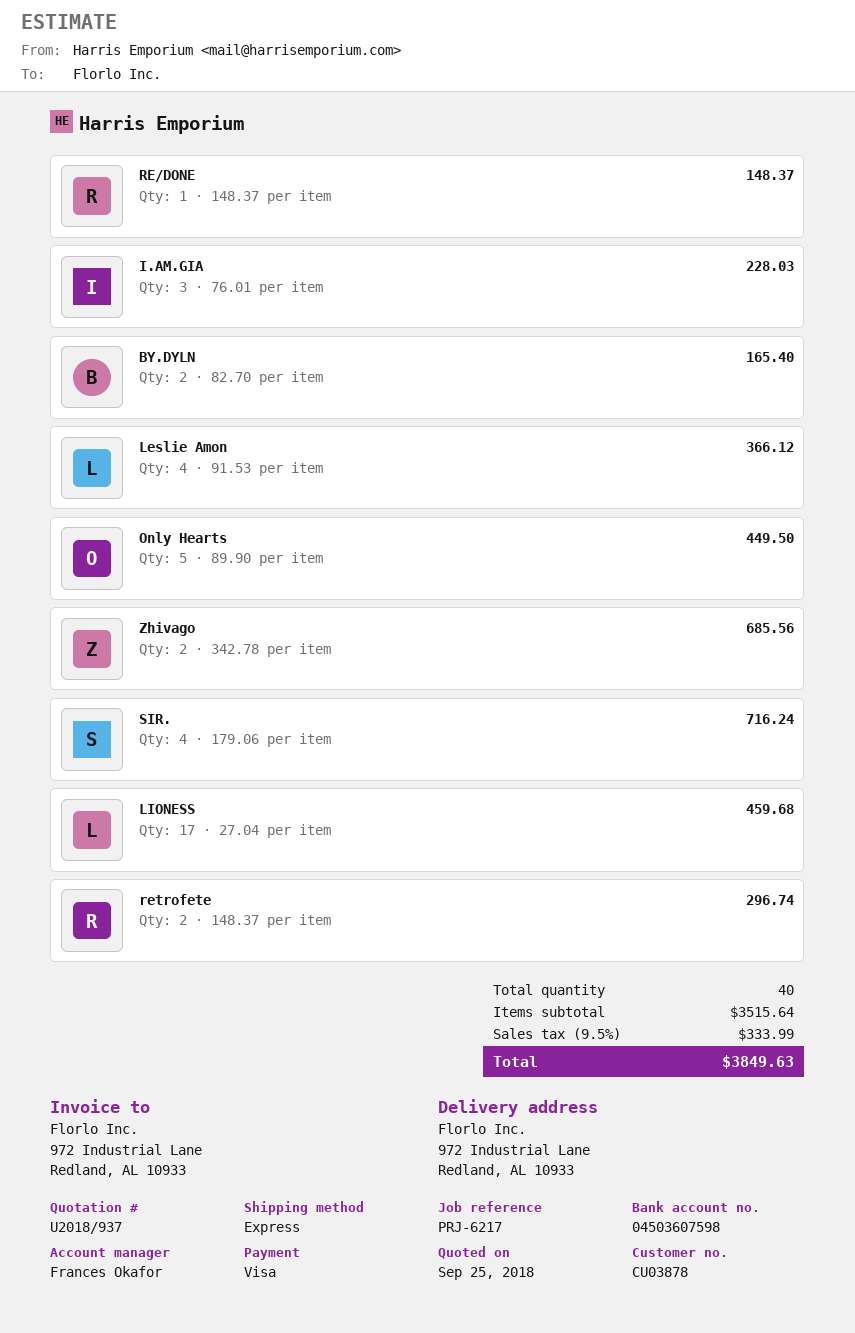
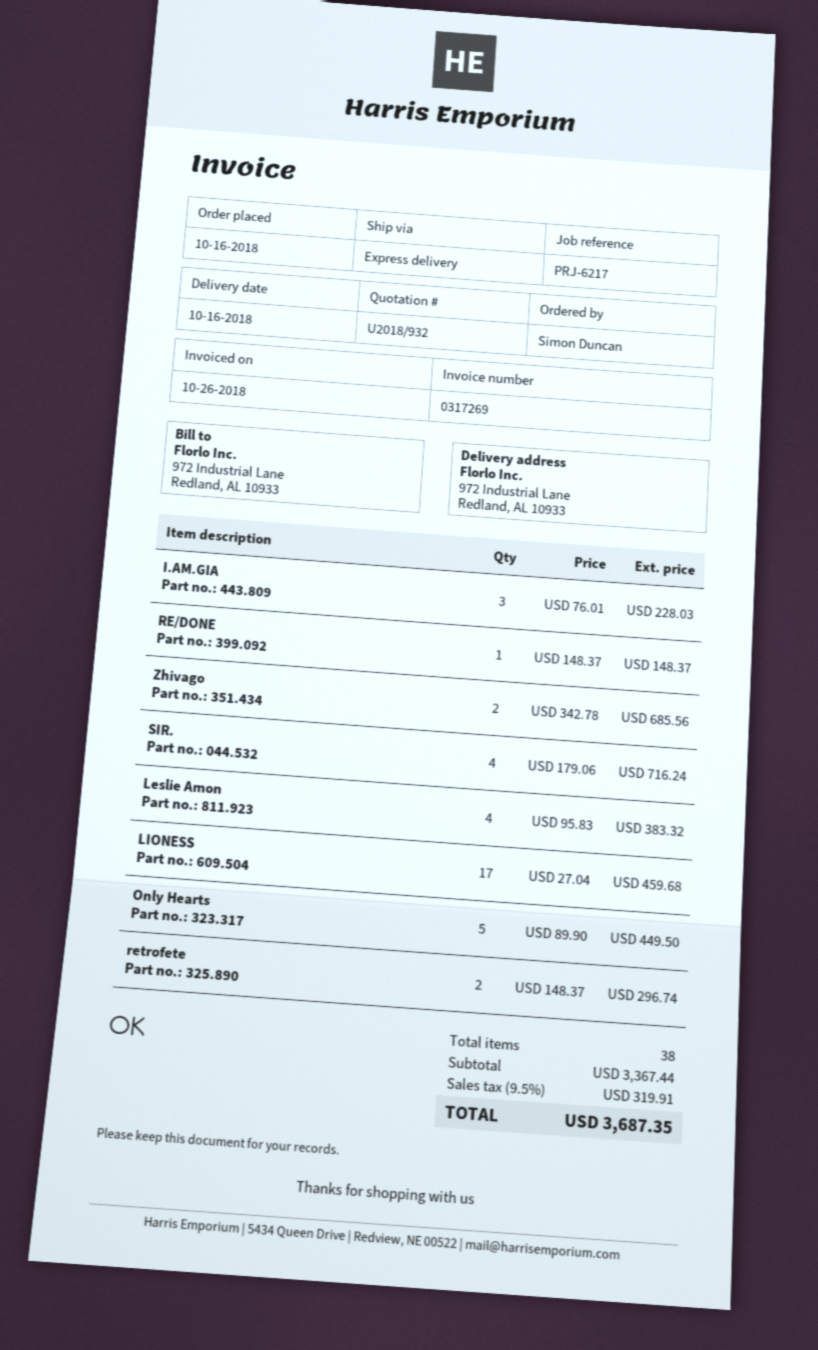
quote number: U2018/937 -> U2018/932
BY.DYLN: 2 x 82.70 = 165.40 -> none
Leslie Amon: 4 x 91.53 = 366.12 -> 4 x 95.83 = 383.32
total quantity: 40 -> 38
subtotal: 3515.64 -> 3367.44
tax: 9.5% = 333.99 -> 9.5% = 319.91
total: 3849.63 -> 3687.35

